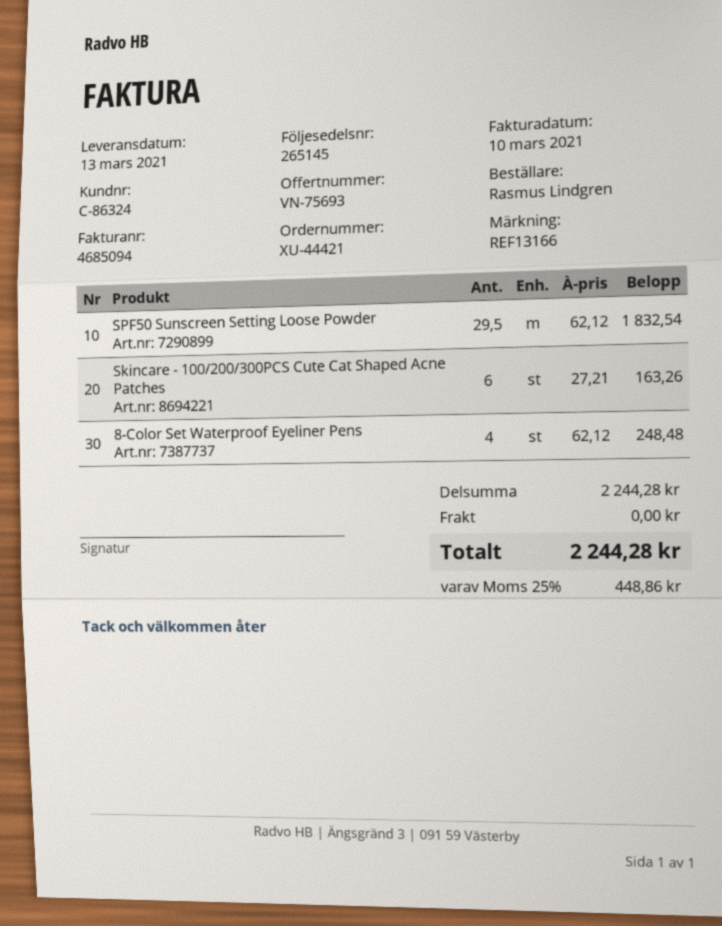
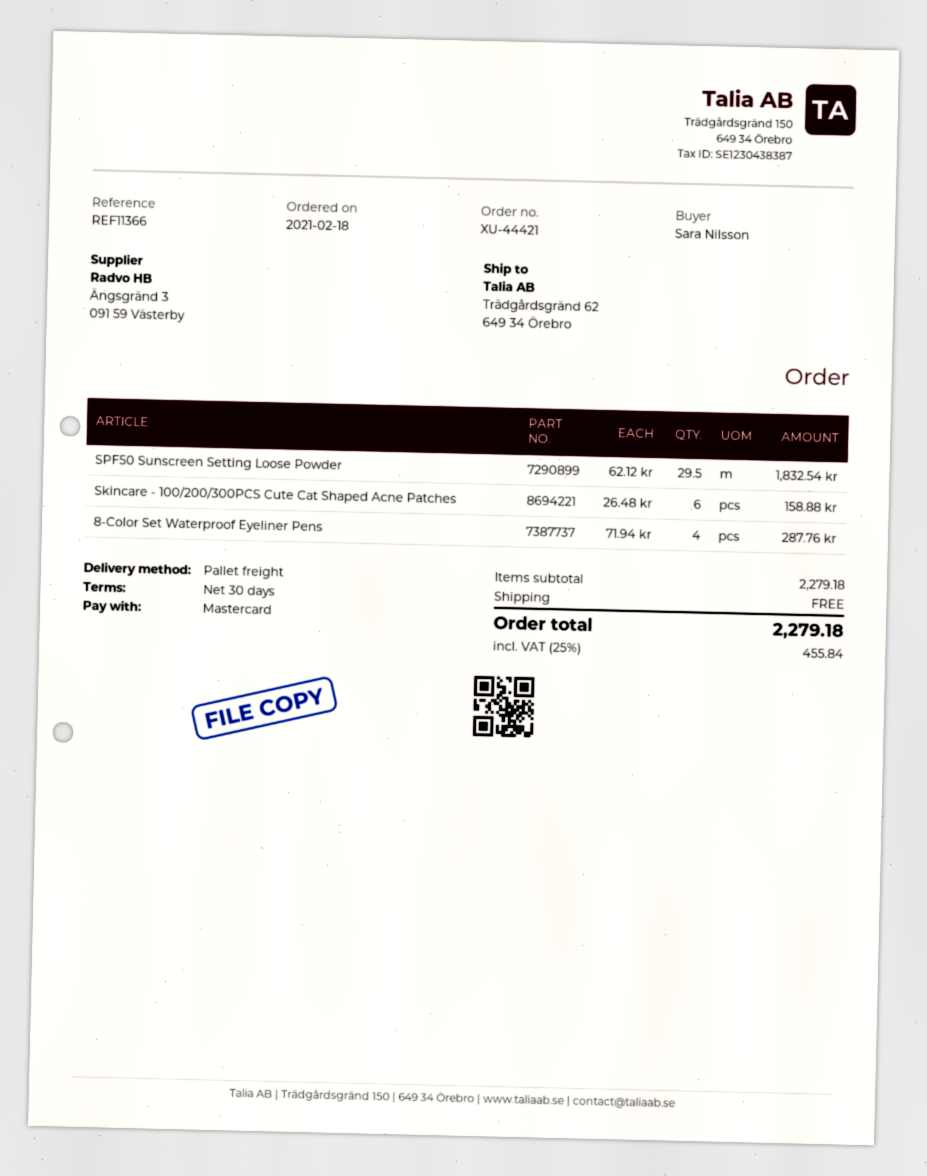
reference: REF13166 -> REF11366
ordered by: Rasmus Lindgren -> Sara Nilsson
Skincare - 100/200/300PCS Cute Cat Shaped Acne Patches: 6 x 27.21 = 163.26 -> 6 x 26.48 = 158.88
8-Color Set Waterproof Eyeliner Pens: 4 x 62.12 = 248.48 -> 4 x 71.94 = 287.76
subtotal: 2244.28 -> 2279.18
tax: 25% = 448.86 -> 25% = 455.84
total: 2244.28 -> 2279.18

